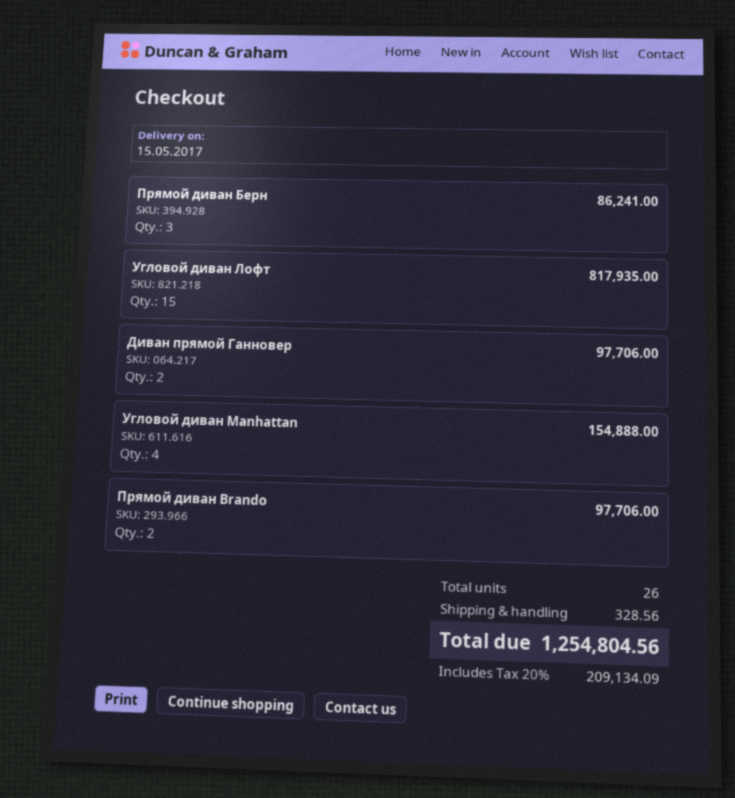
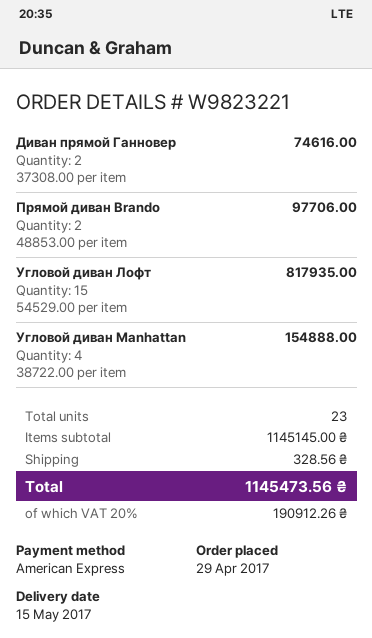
Прямой диван Берн: 3 for 86241.00 -> none
Диван прямой Ганновер: 2 for 97706.00 -> 2 for 74616.00
total quantity: 26 -> 23
tax: 20% = 209134.09 -> 20% = 190912.26
total: 1254804.56 -> 1145473.56

